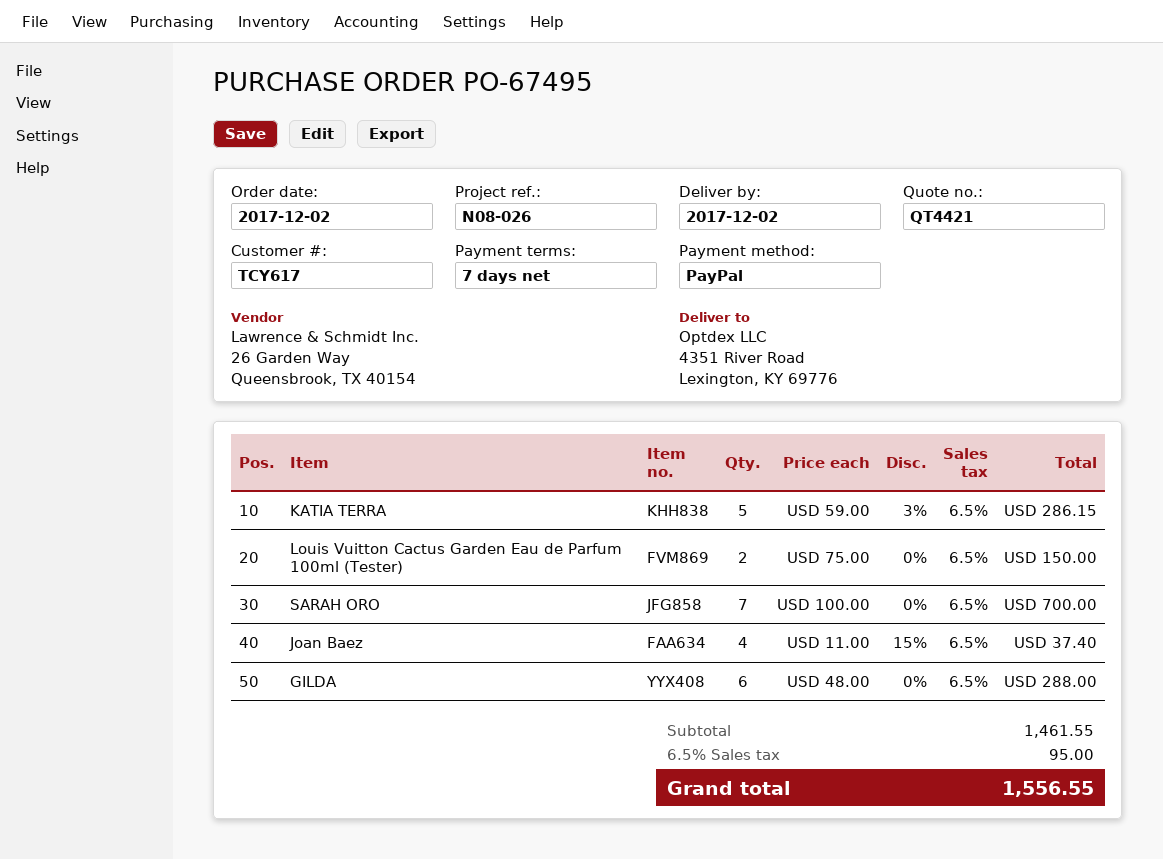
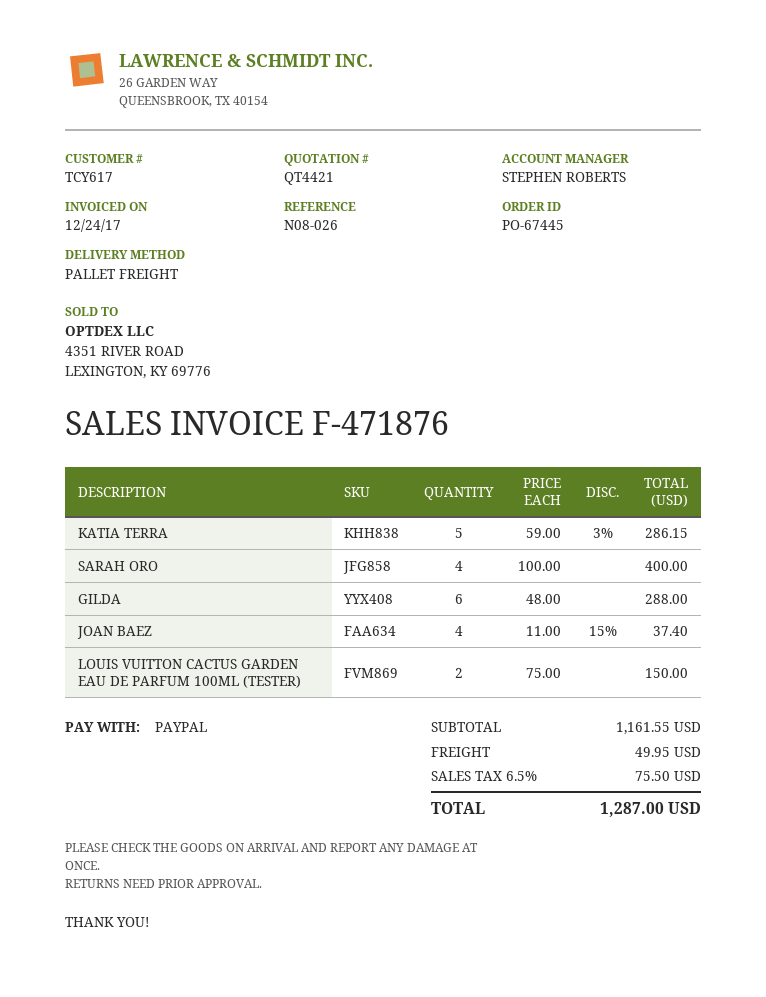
order number: PO-67495 -> PO-67445
SARAH ORO: 7 x 100.00 = 700.00 -> 4 x 100.00 = 400.00
subtotal: 1461.55 -> 1161.55
shipping: none -> 49.95
tax: 6.5% = 95.00 -> 6.5% = 75.50
total: 1556.55 -> 1287.00

